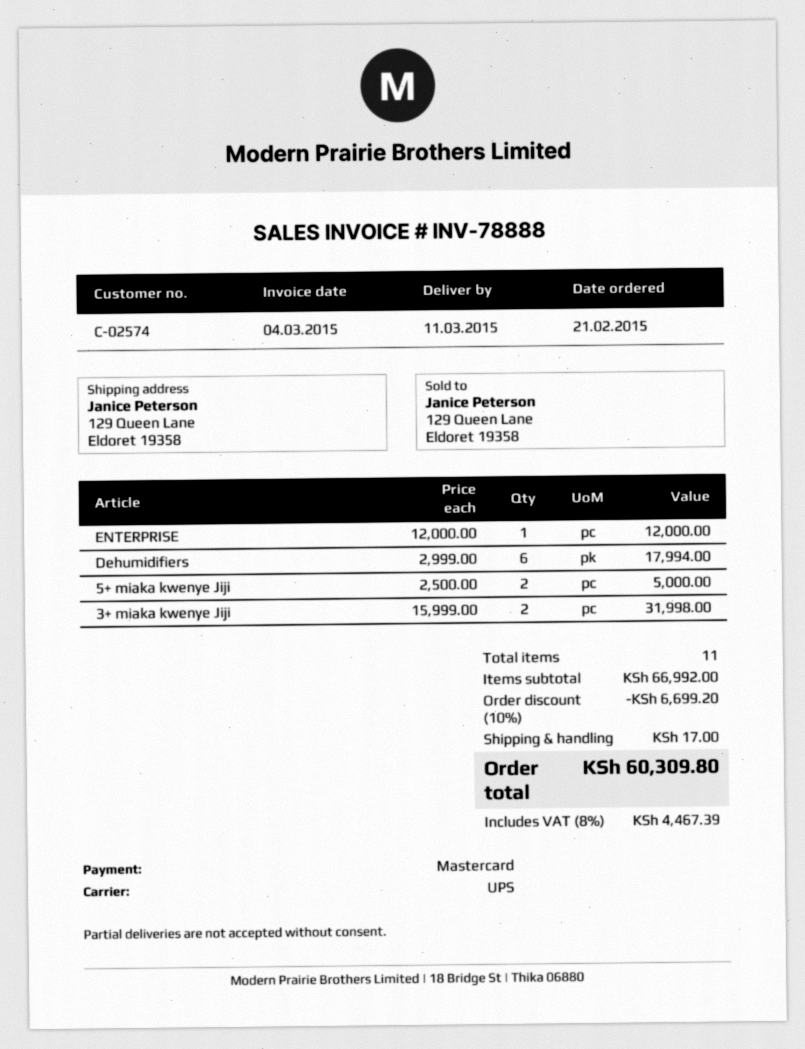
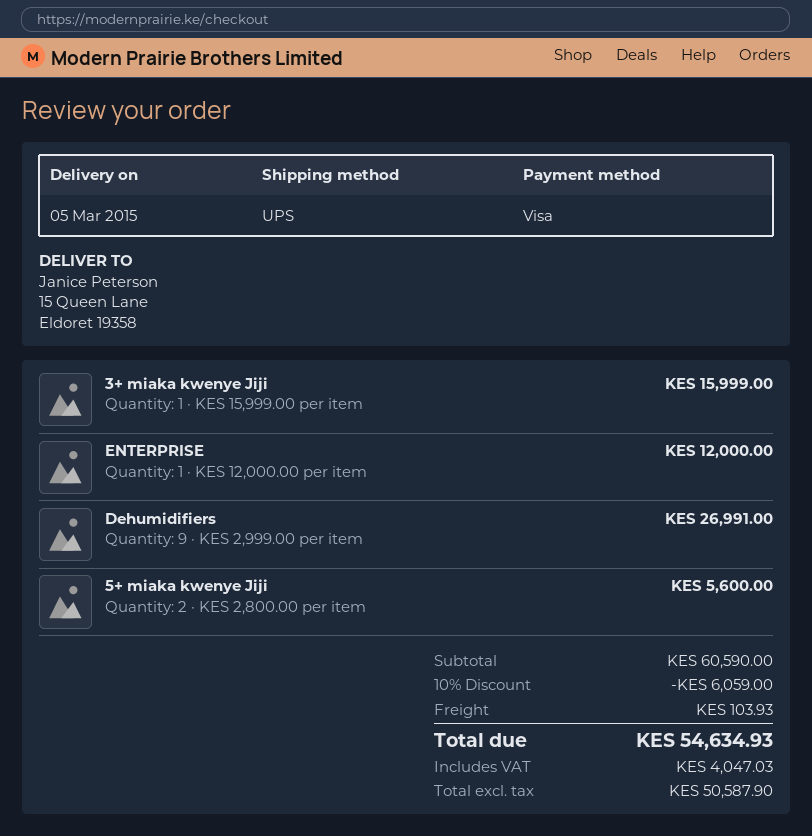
delivery date: 2015-03-11 -> 2015-03-05
payment method: Mastercard -> Visa
ship to: 129 Queen Lane, Eldoret 19358 -> 15 Queen Lane, Eldoret 19358
Dehumidifiers: 6 x 2999.00 = 17994.00 -> 9 x 2999.00 = 26991.00
5+ miaka kwenye Jiji: 2 x 2500.00 = 5000.00 -> 2 x 2800.00 = 5600.00
3+ miaka kwenye Jiji: 2 x 15999.00 = 31998.00 -> 1 x 15999.00 = 15999.00
subtotal: 66992.00 -> 60590.00
discount: 10% = 6699.20 -> 10% = 6059.00
shipping: 17.00 -> 103.93
tax: 4467.39 -> 4047.03
total: 60309.80 -> 54634.93

